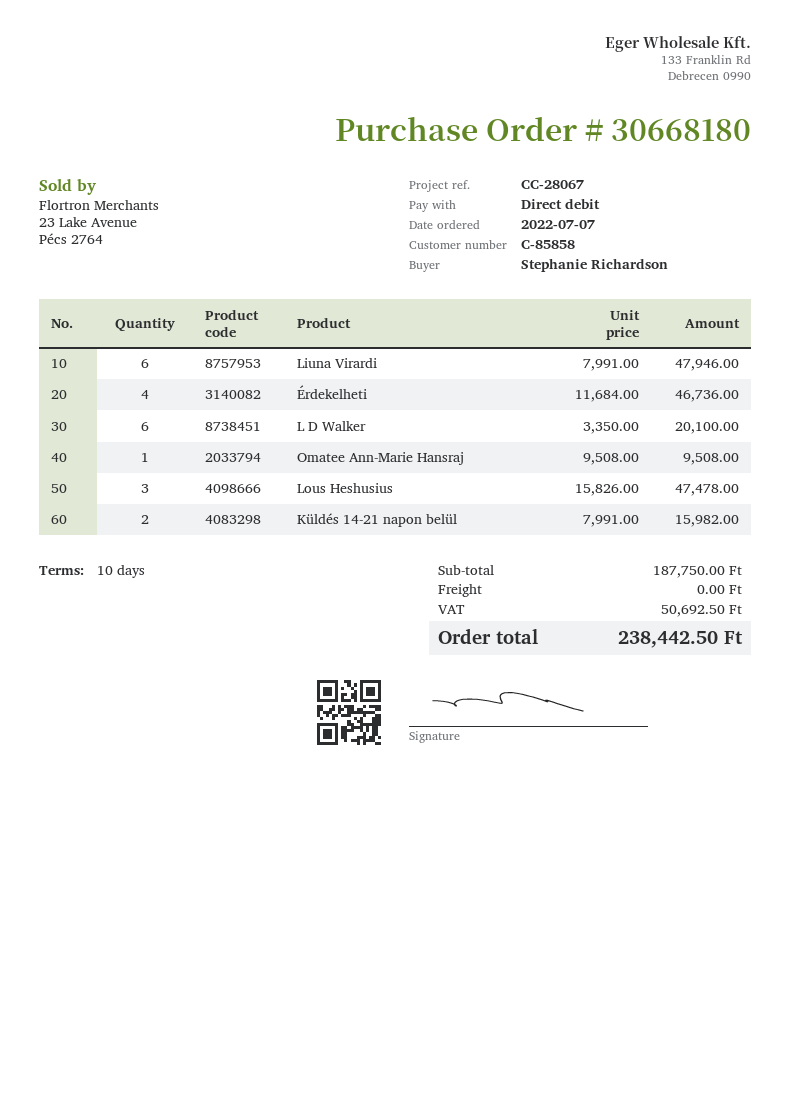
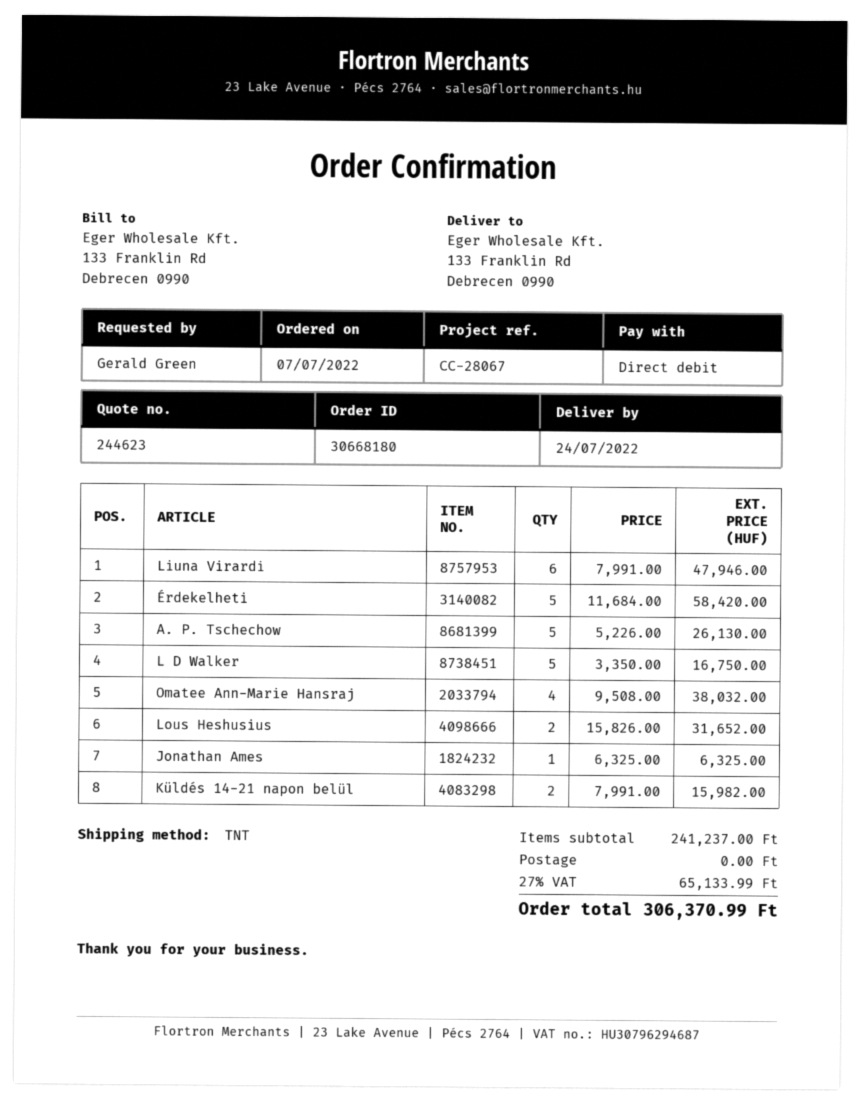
ordered by: Stephanie Richardson -> Gerald Green
Érdekelheti: 4 x 11684.00 = 46736.00 -> 5 x 11684.00 = 58420.00
L D Walker: 6 x 3350.00 = 20100.00 -> 5 x 3350.00 = 16750.00
Omatee Ann-Marie Hansraj: 1 x 9508.00 = 9508.00 -> 4 x 9508.00 = 38032.00
Lous Heshusius: 3 x 15826.00 = 47478.00 -> 2 x 15826.00 = 31652.00
A. P. Tschechow: none -> 5 x 5226.00 = 26130.00
Jonathan Ames: none -> 1 x 6325.00 = 6325.00
subtotal: 187750.00 -> 241237.00
tax: 50692.50 -> 65133.99
total: 238442.50 -> 306370.99

